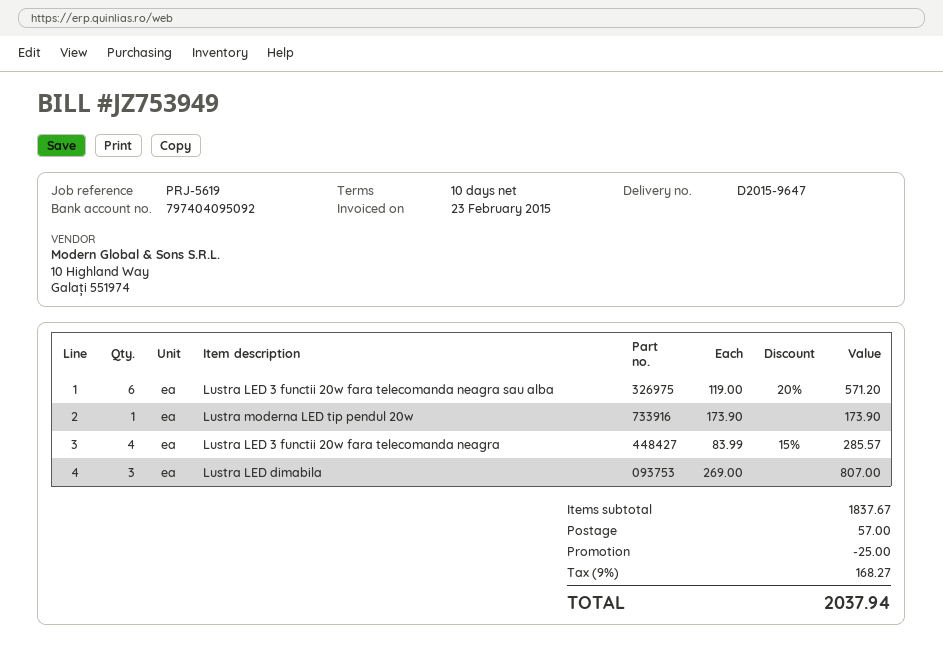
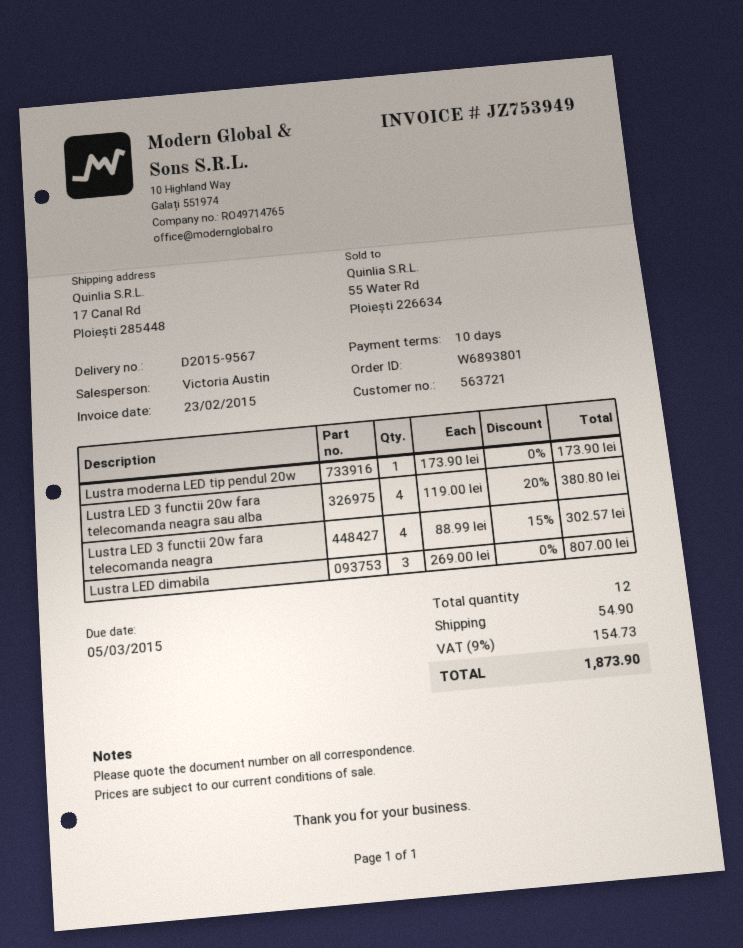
delivery note number: D2015-9647 -> D2015-9567
Lustra LED 3 functii 20w fara telecomanda neagra sau alba: 6 x 119.00 - 20% = 571.20 -> 4 x 119.00 - 20% = 380.80
Lustra LED 3 functii 20w fara telecomanda neagra: 4 x 83.99 - 15% = 285.57 -> 4 x 88.99 - 15% = 302.57
discount: 25.00 -> none
shipping: 57.00 -> 54.90
tax: 9% = 168.27 -> 9% = 154.73
total: 2037.94 -> 1873.90

